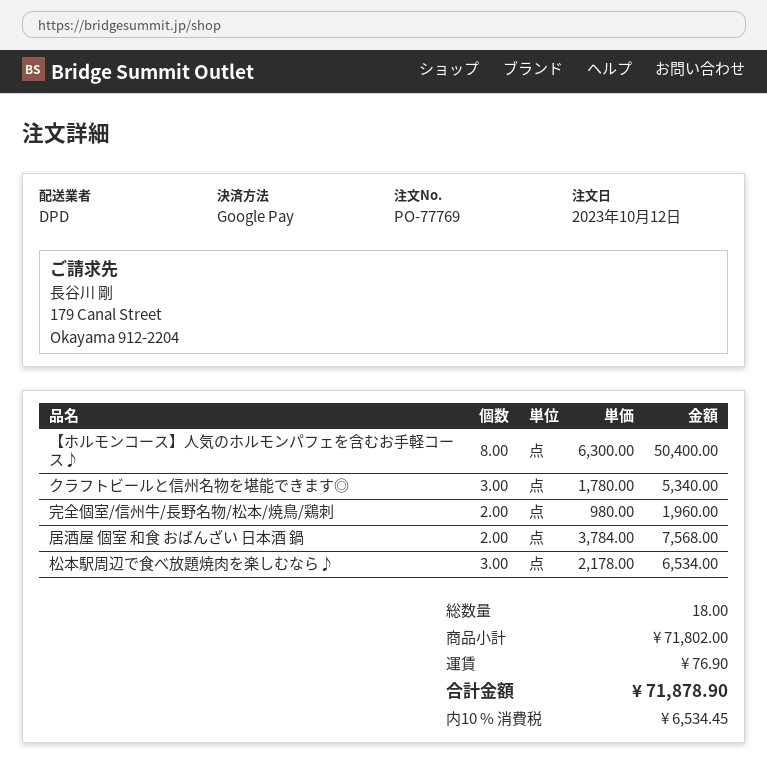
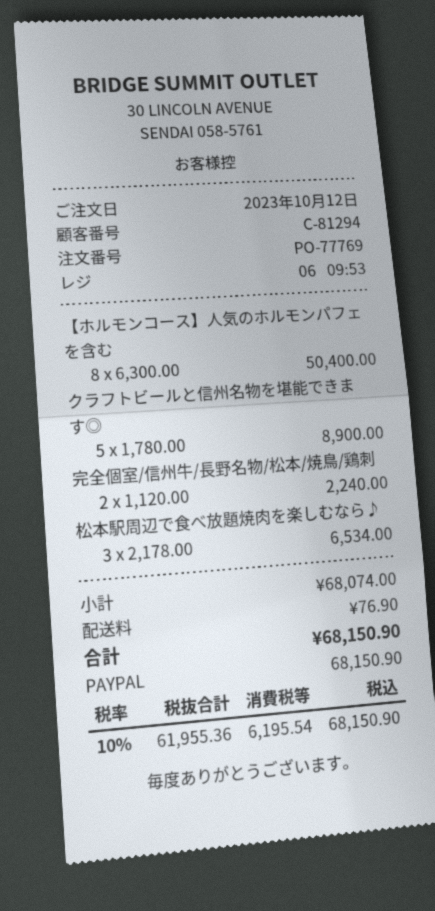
payment method: Google Pay -> PayPal
クラフトビールと信州名物を堪能できます◎: 3 x 1780.00 = 5340.00 -> 5 x 1780.00 = 8900.00
完全個室/信州牛/長野名物/松本/焼鳥/鶏刺: 2 x 980.00 = 1960.00 -> 2 x 1120.00 = 2240.00
居酒屋 個室 和食 おばんざい 日本酒 鍋: 2 x 3784.00 = 7568.00 -> none
subtotal: 71802.00 -> 68074.00
tax: 10% = 6534.45 -> 10% = 6195.54
total: 71878.90 -> 68150.90

